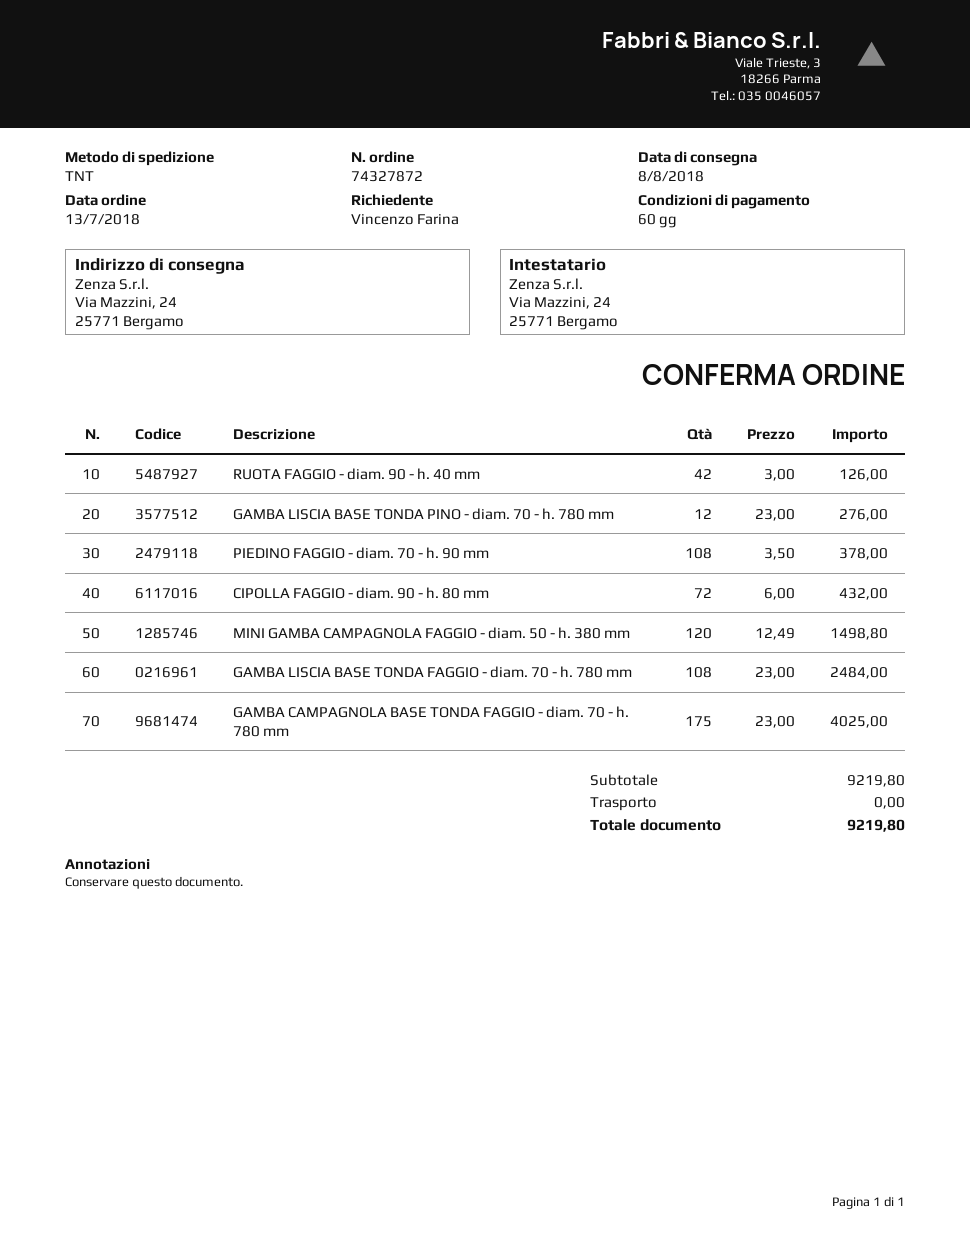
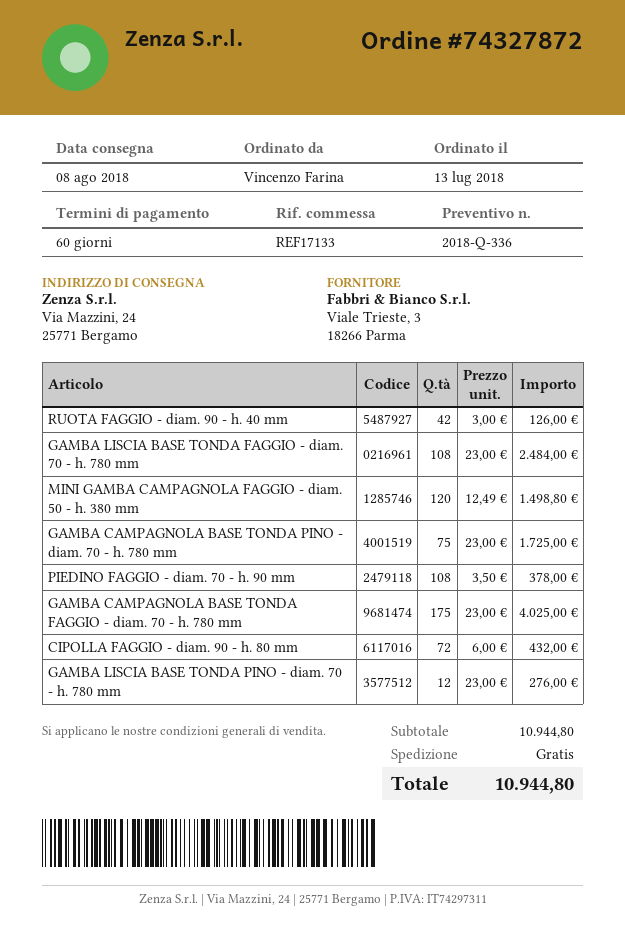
GAMBA CAMPAGNOLA BASE TONDA PINO - diam. 70 - h. 780 mm: none -> 75 x 23.00 = 1725.00
subtotal: 9219.80 -> 10944.80
total: 9219.80 -> 10944.80

